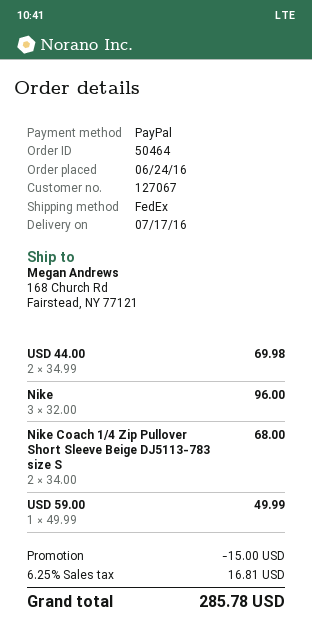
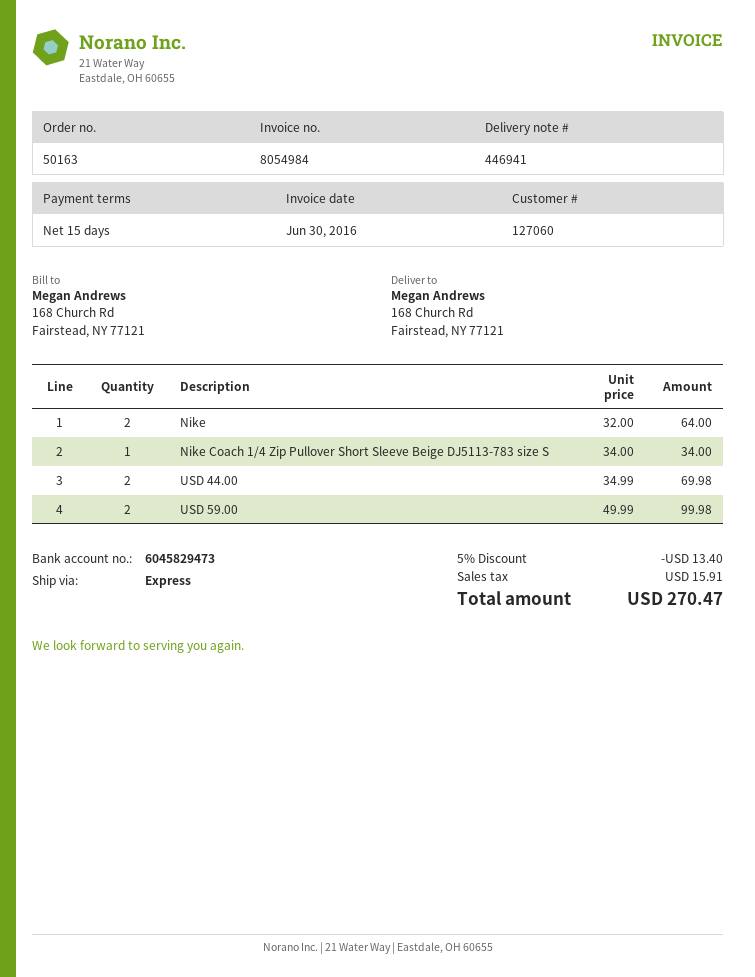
order number: 50464 -> 50163
customer number: 127067 -> 127060
shipping method: FedEx -> express
Nike: 3 x 32.00 = 96.00 -> 2 x 32.00 = 64.00
Nike Coach 1/4 Zip Pullover Short Sleeve Beige DJ5113-783 size S: 2 x 34.00 = 68.00 -> 1 x 34.00 = 34.00
USD 59.00: 1 x 49.99 = 49.99 -> 2 x 49.99 = 99.98
discount: 15.00 -> 13.40
tax: 16.81 -> 15.91
total: 285.78 -> 270.47

